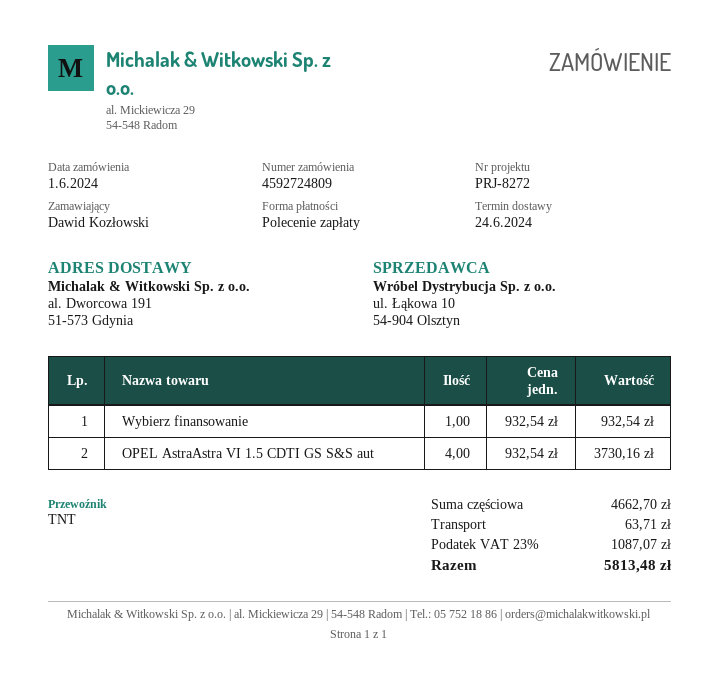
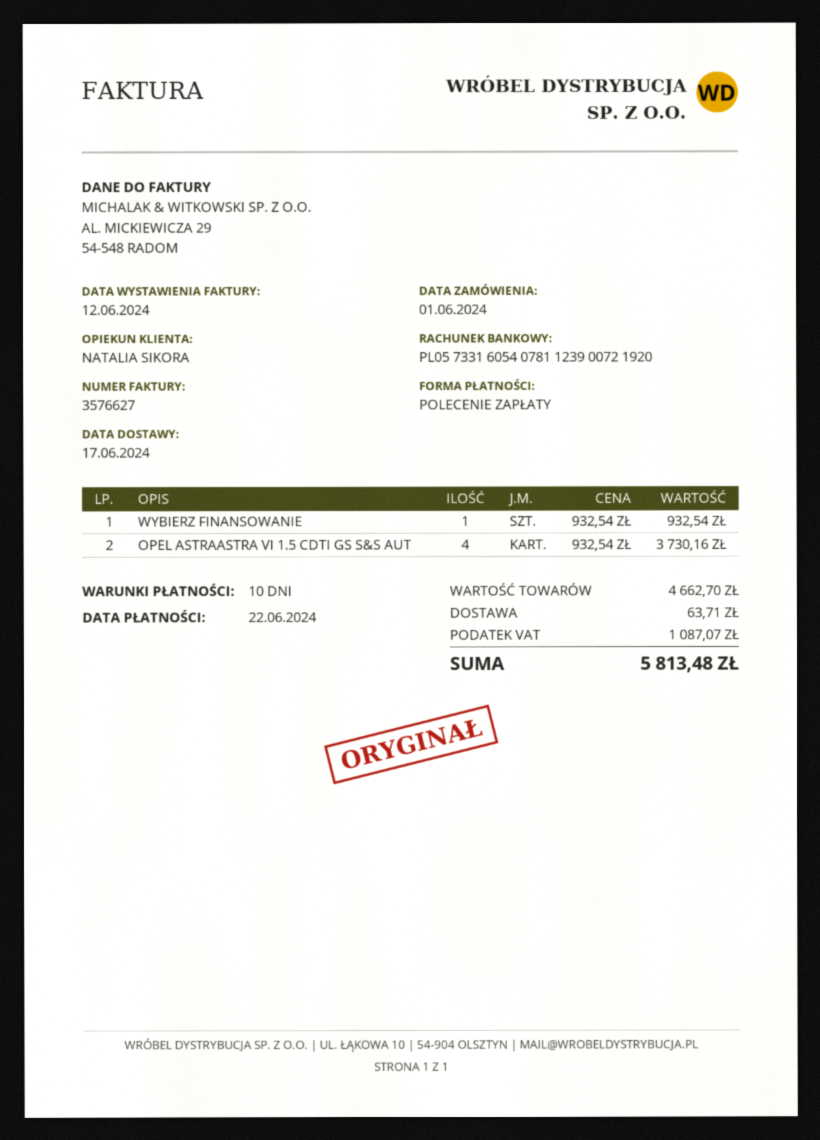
delivery date: 2024-06-24 -> 2024-06-17

